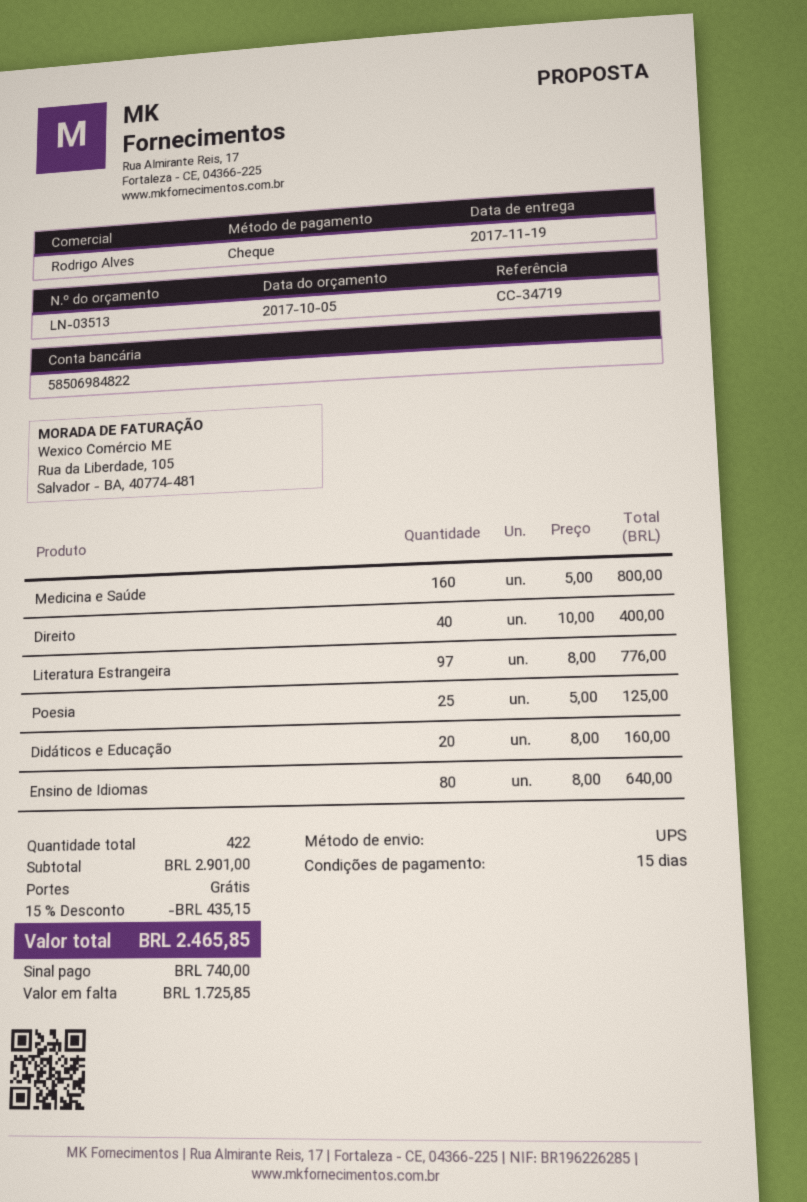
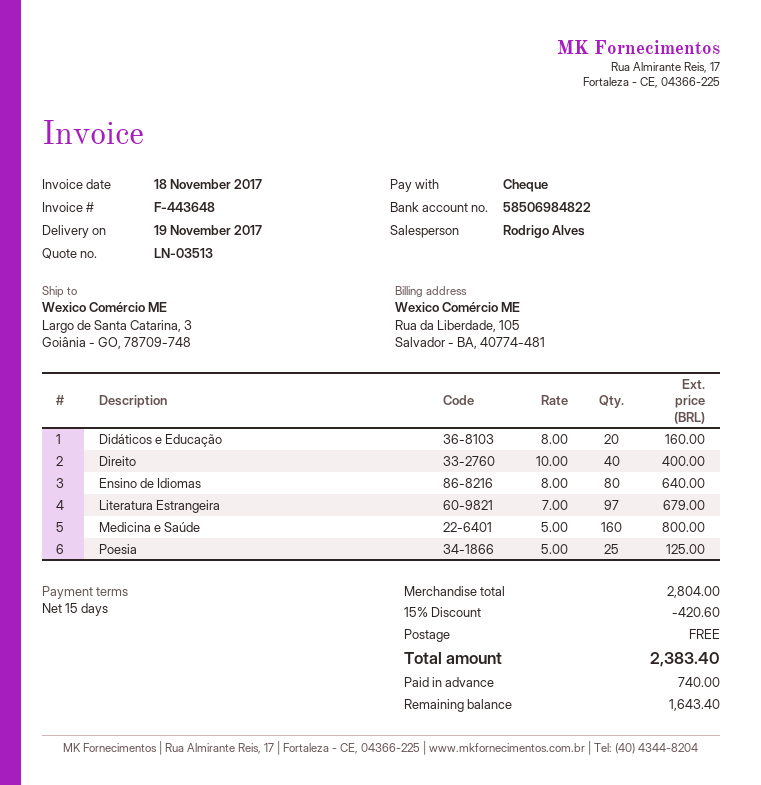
Literatura Estrangeira: 97 x 8.00 = 776.00 -> 97 x 7.00 = 679.00
subtotal: 2901.00 -> 2804.00
discount: 15% = 435.15 -> 15% = 420.60
total: 2465.85 -> 2383.40
balance: 1725.85 -> 1643.40

